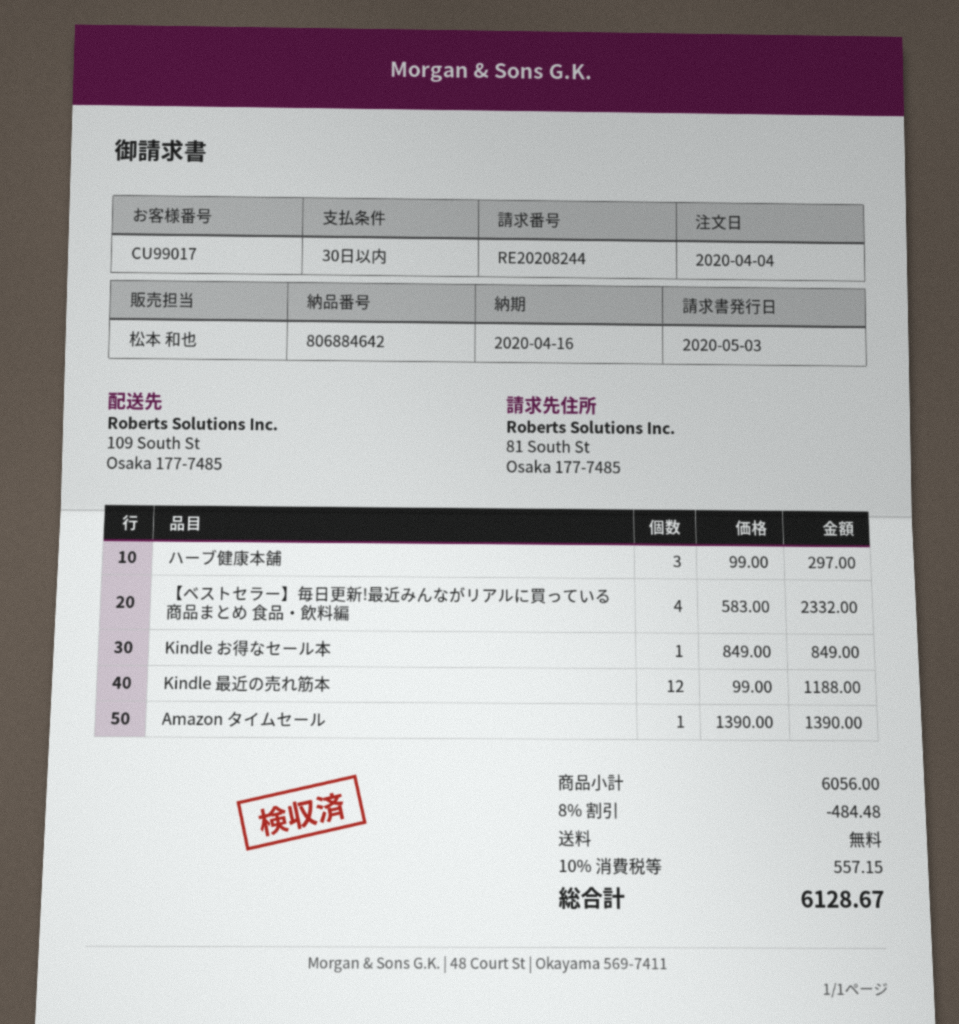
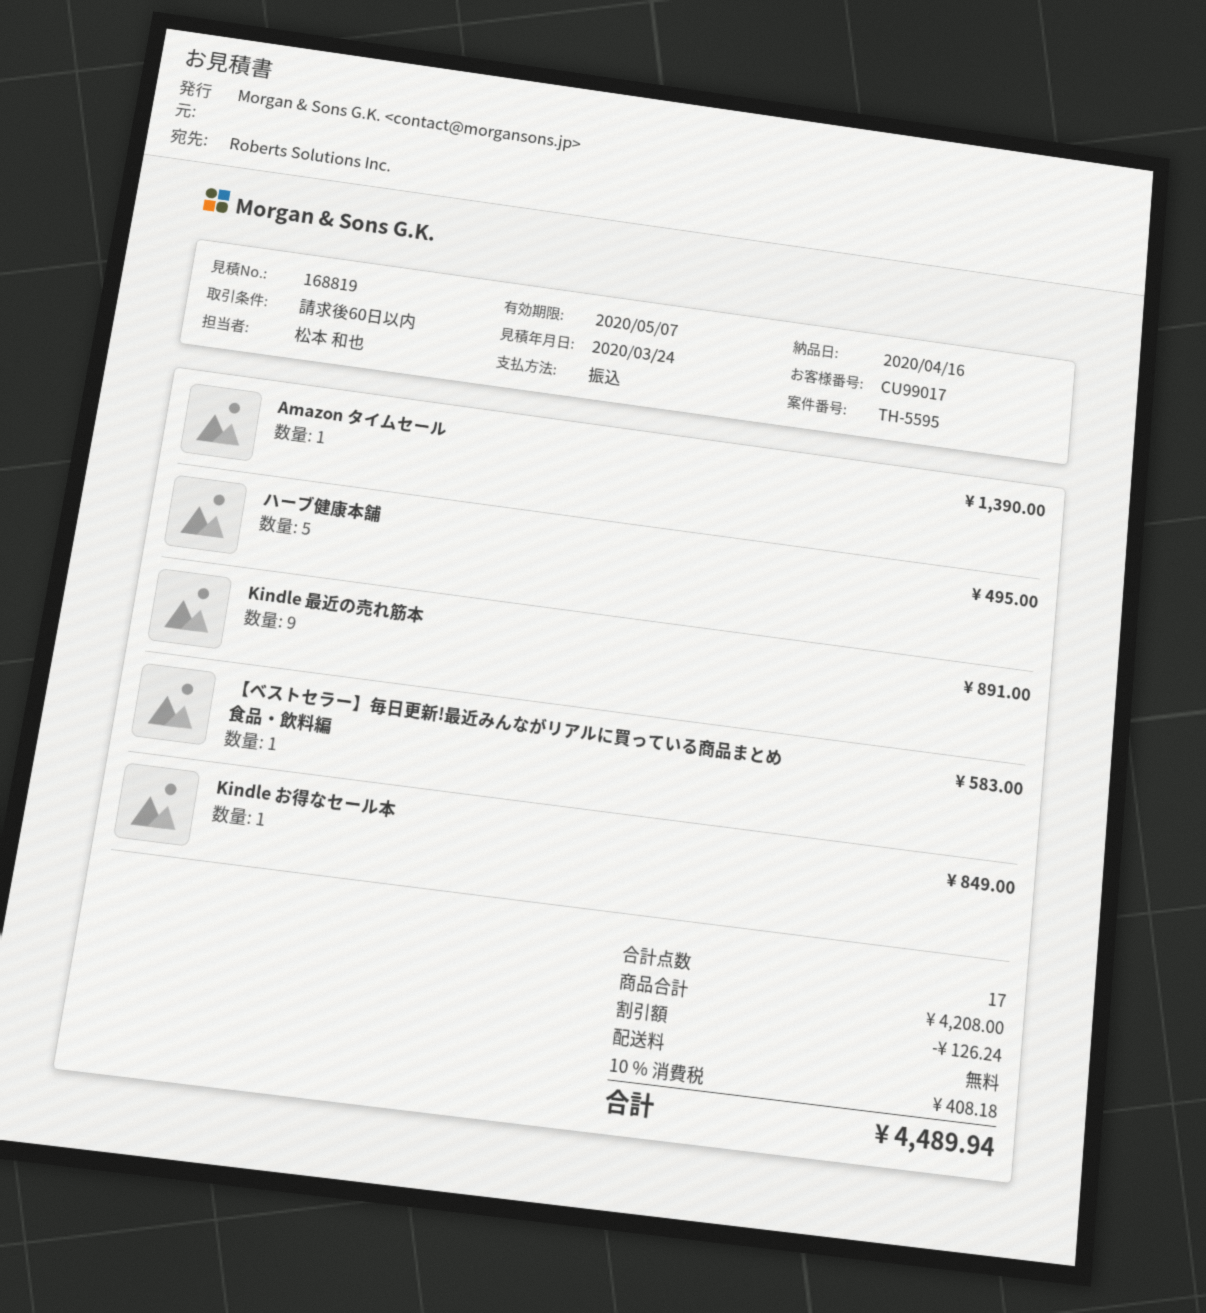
payment terms: 30 days -> 60 days
ハーブ健康本舗: 3 for 297.00 -> 5 for 495.00
【ベストセラー】毎日更新!最近みんながリアルに買っている商品まとめ 食品・飲料編: 4 for 2332.00 -> 1 for 583.00
Kindle 最近の売れ筋本: 12 for 1188.00 -> 9 for 891.00
subtotal: 6056.00 -> 4208.00
discount: 484.48 -> 126.24
tax: 10% = 557.15 -> 10% = 408.18
total: 6128.67 -> 4489.94

